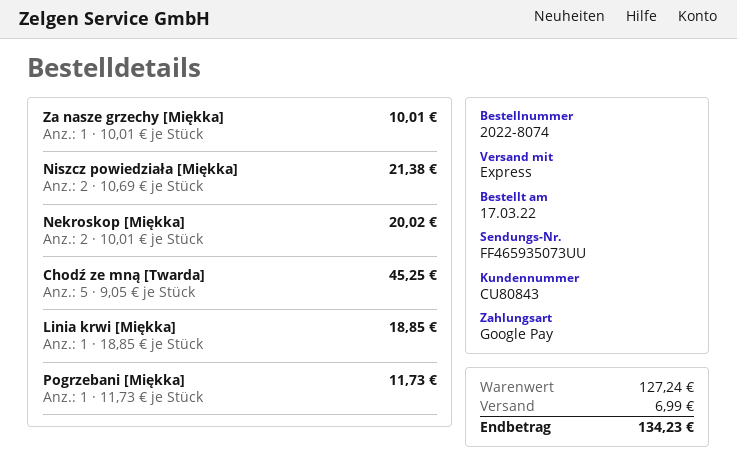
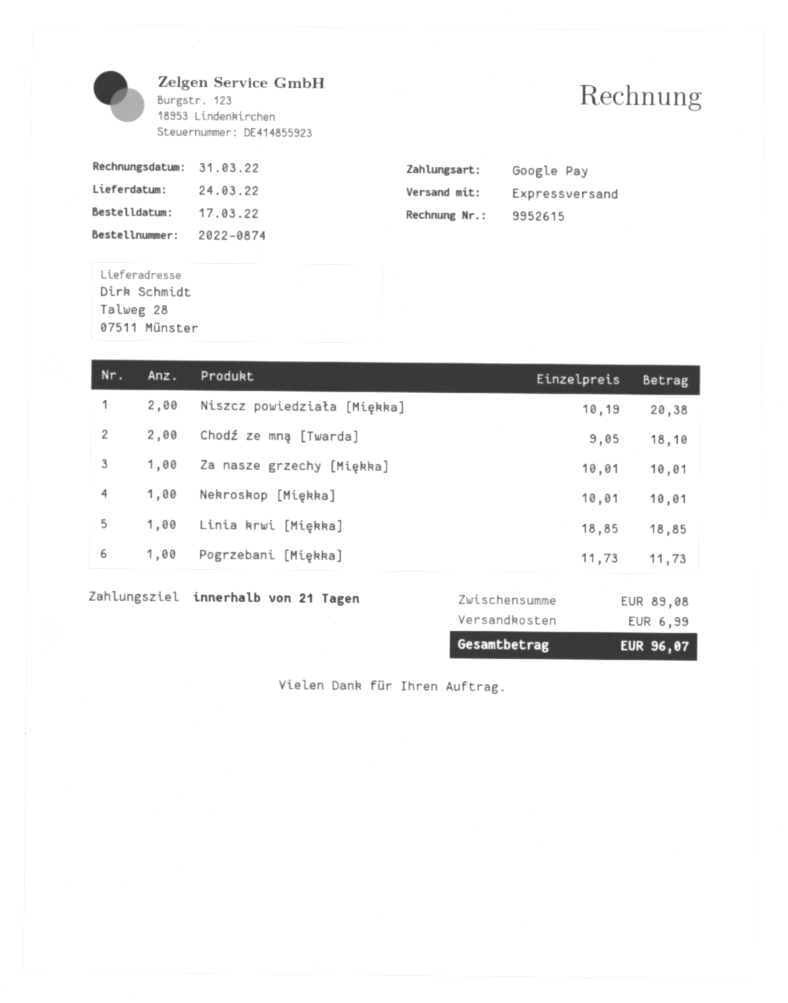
order number: 2022-8074 -> 2022-0874
Niszcz powiedziała [Miękka]: 2 x 10.69 = 21.38 -> 2 x 10.19 = 20.38
Nekroskop [Miękka]: 2 x 10.01 = 20.02 -> 1 x 10.01 = 10.01
Chodź ze mną [Twarda]: 5 x 9.05 = 45.25 -> 2 x 9.05 = 18.10
subtotal: 127.24 -> 89.08
total: 134.23 -> 96.07

